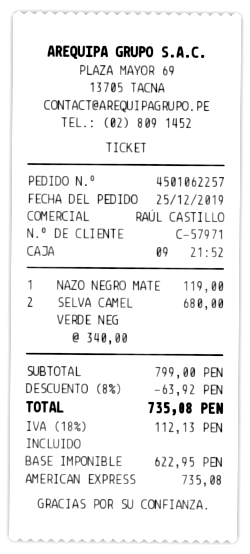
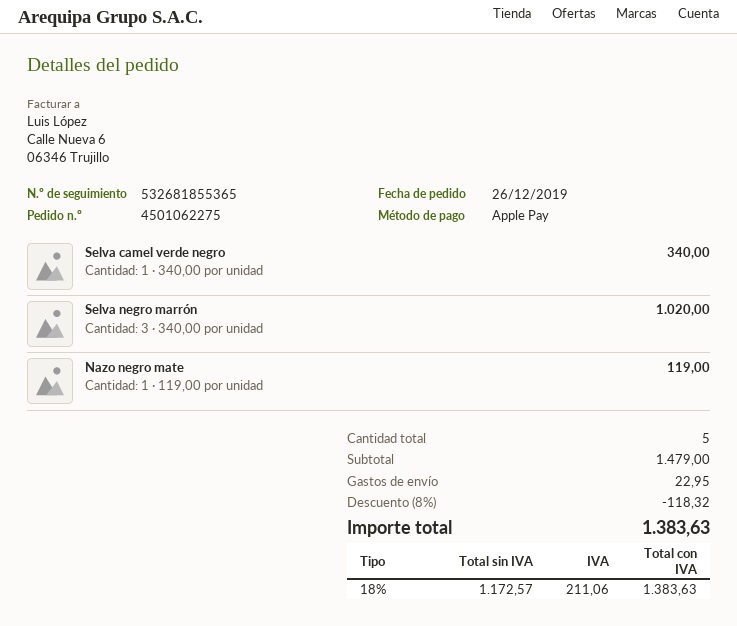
order number: 4501062257 -> 4501062275
order date: 2019-12-25 -> 2019-12-26
payment method: American Express -> Apple Pay
SELVA CAMEL VERDE NEG: 2 x 340.00 = 680.00 -> 1 x 340.00 = 340.00
Selva negro marrón: none -> 3 x 340.00 = 1020.00
subtotal: 799.00 -> 1479.00
discount: 8% = 63.92 -> 8% = 118.32
shipping: none -> 22.95
net: 622.95 -> 1172.57
tax: 18% = 112.13 -> 18% = 211.06
total: 735.08 -> 1383.63

